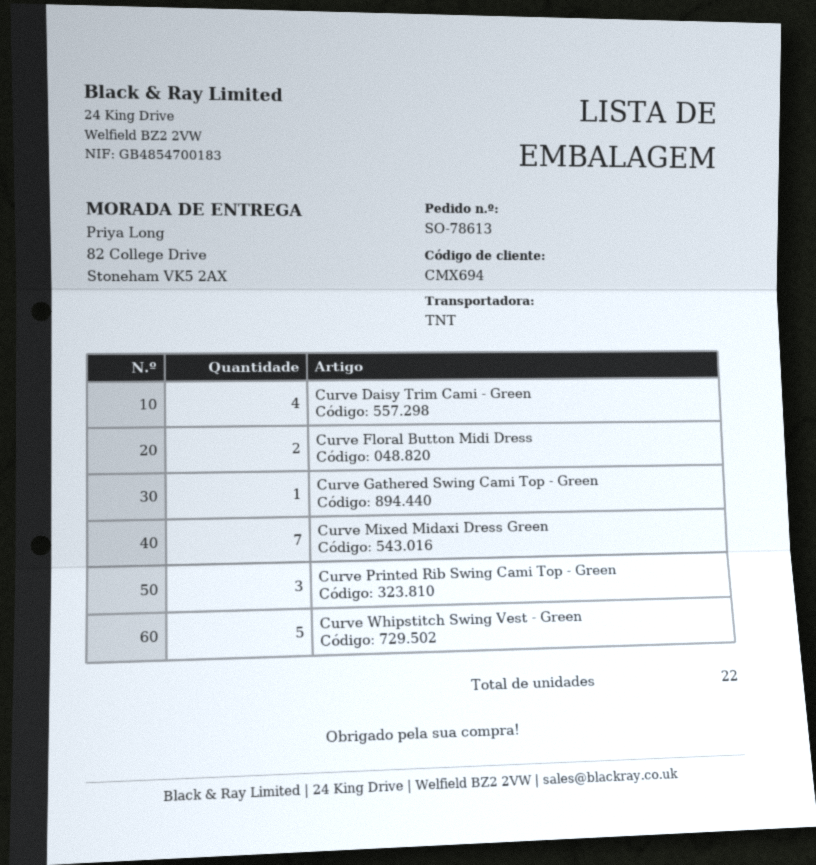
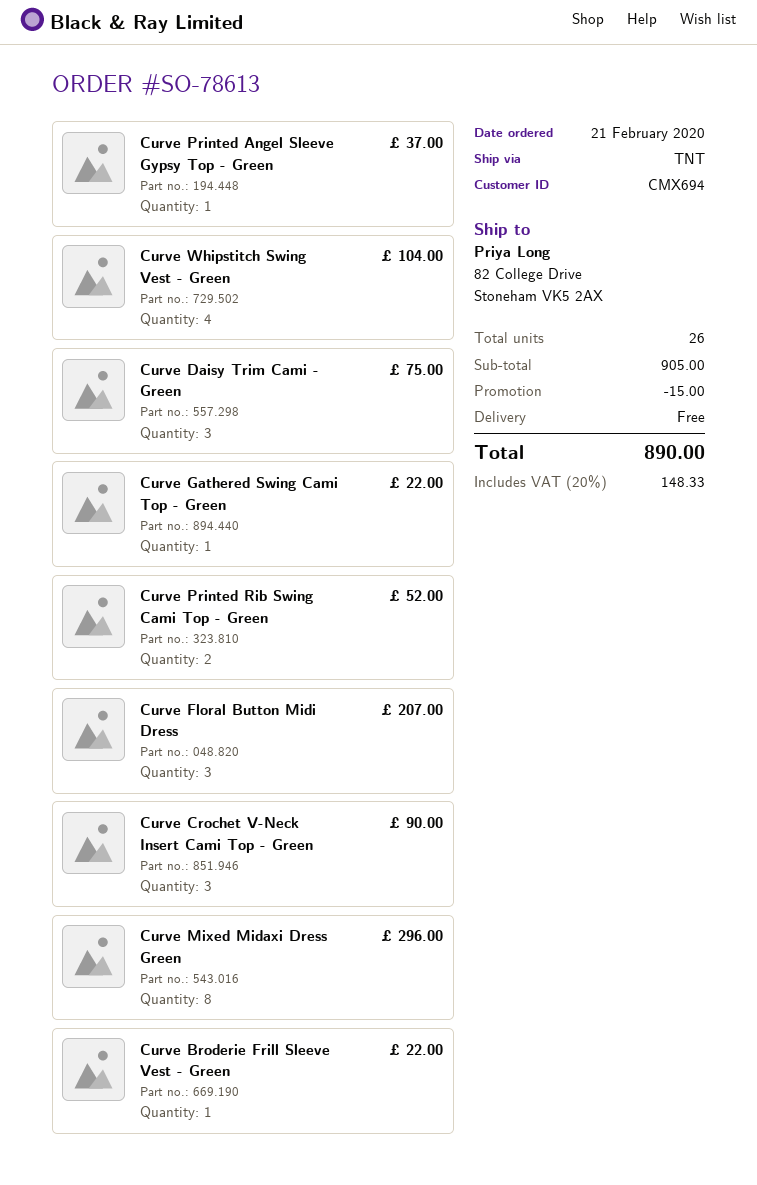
Curve Daisy Trim Cami - Green: 4 -> 3
Curve Floral Button Midi Dress: 2 -> 3
Curve Mixed Midaxi Dress Green: 7 -> 8
Curve Printed Rib Swing Cami Top - Green: 3 -> 2
Curve Whipstitch Swing Vest - Green: 5 -> 4
Curve Printed Angel Sleeve Gypsy Top - Green: none -> 1
Curve Crochet V-Neck Insert Cami Top - Green: none -> 3
Curve Broderie Frill Sleeve Vest - Green: none -> 1
total quantity: 22 -> 26

